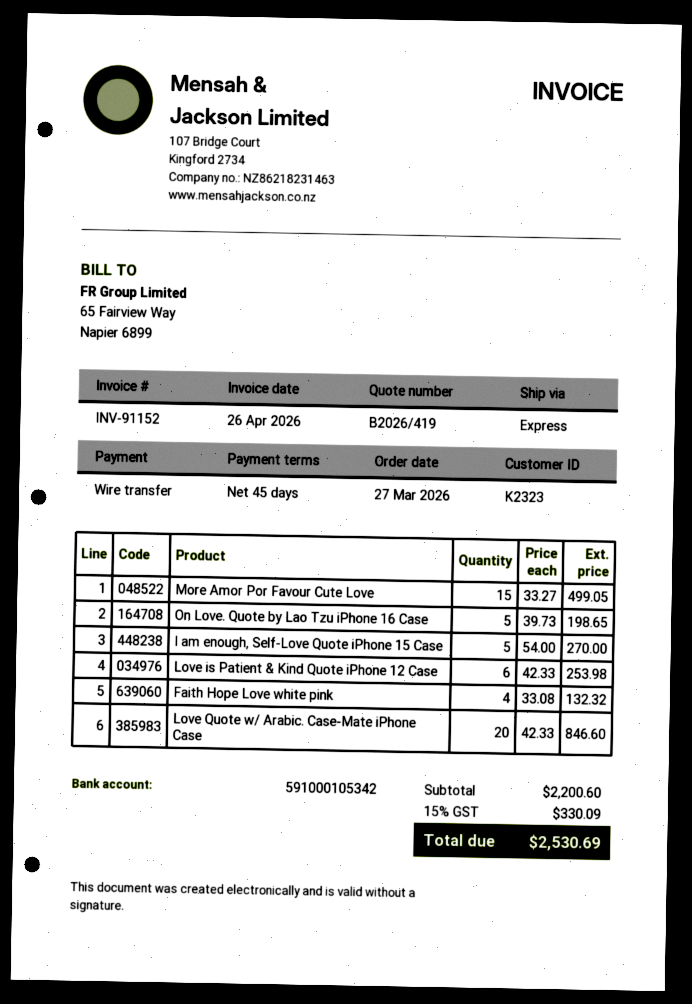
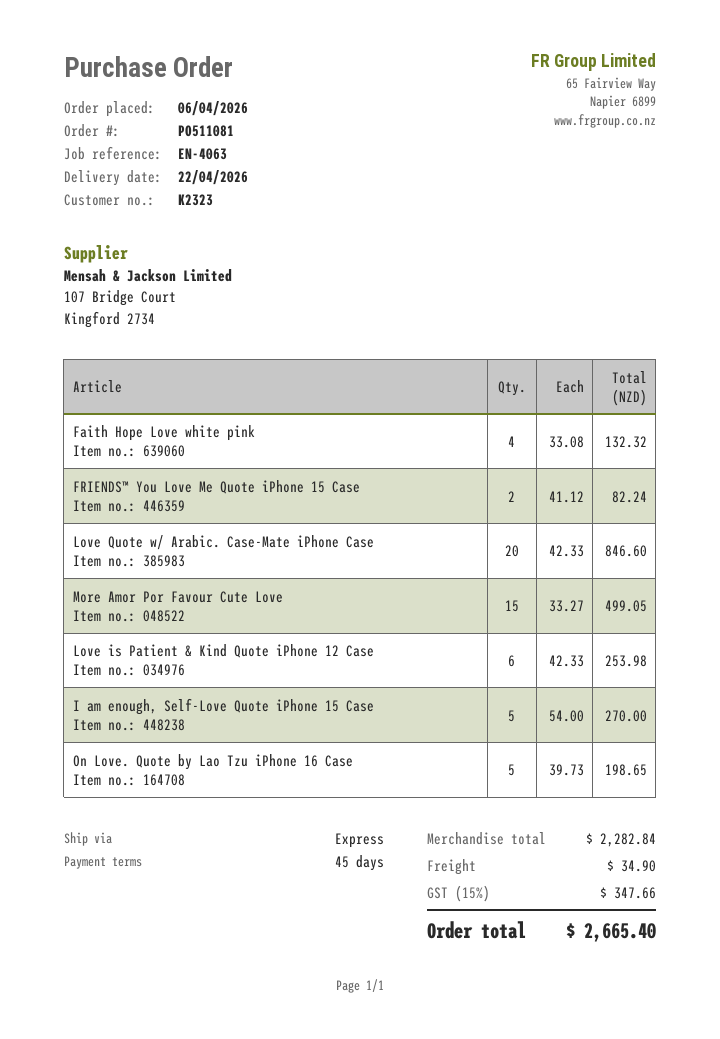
order date: 2026-03-27 -> 2026-04-06
FRIENDS™ You Love Me Quote iPhone 15 Case: none -> 2 x 41.12 = 82.24
subtotal: 2200.60 -> 2282.84
shipping: none -> 34.90
tax: 15% = 330.09 -> 15% = 347.66
total: 2530.69 -> 2665.40

